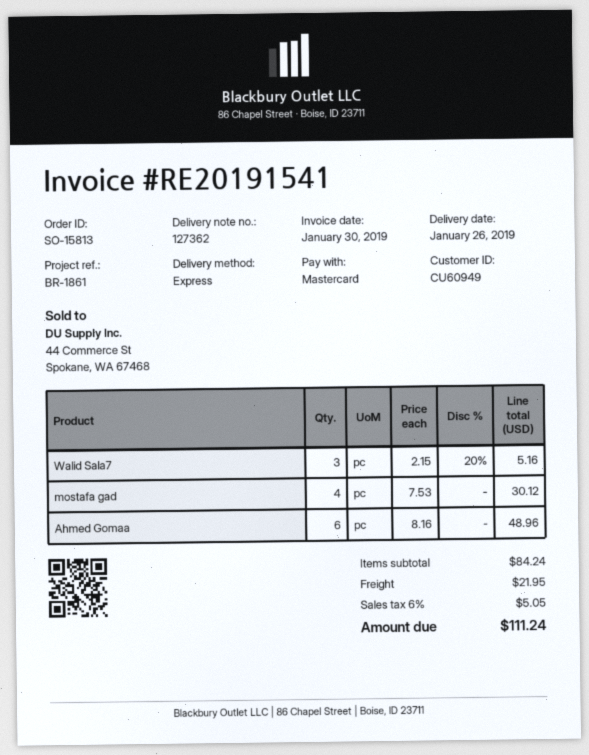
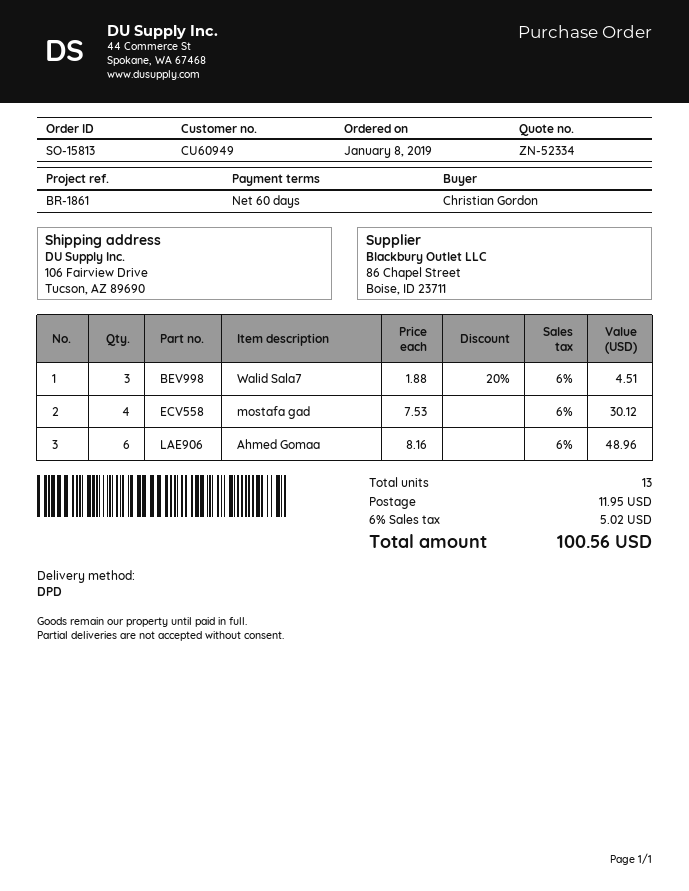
shipping method: express -> DPD
Walid Sala7: 3 x 2.15 - 20% = 5.16 -> 3 x 1.88 - 20% = 4.51
shipping: 21.95 -> 11.95
tax: 6% = 5.05 -> 6% = 5.02
total: 111.24 -> 100.56

